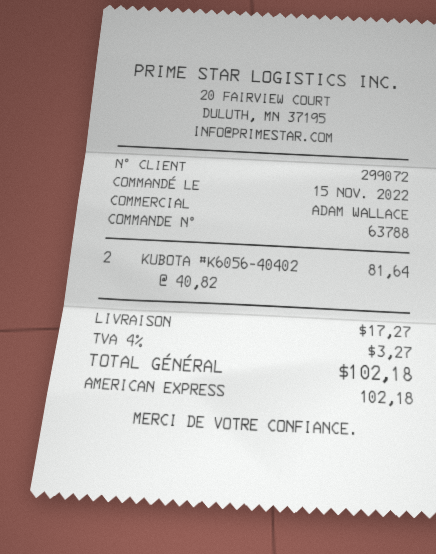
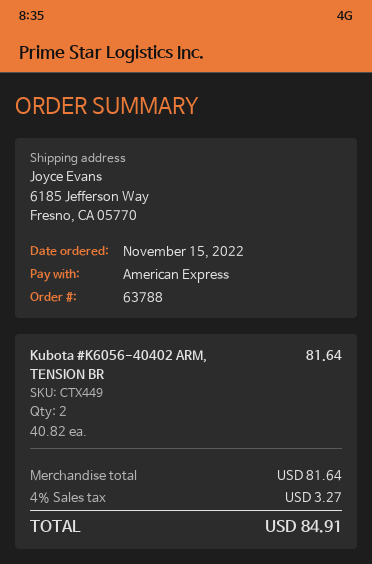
shipping: 17.27 -> none
total: 102.18 -> 84.91

